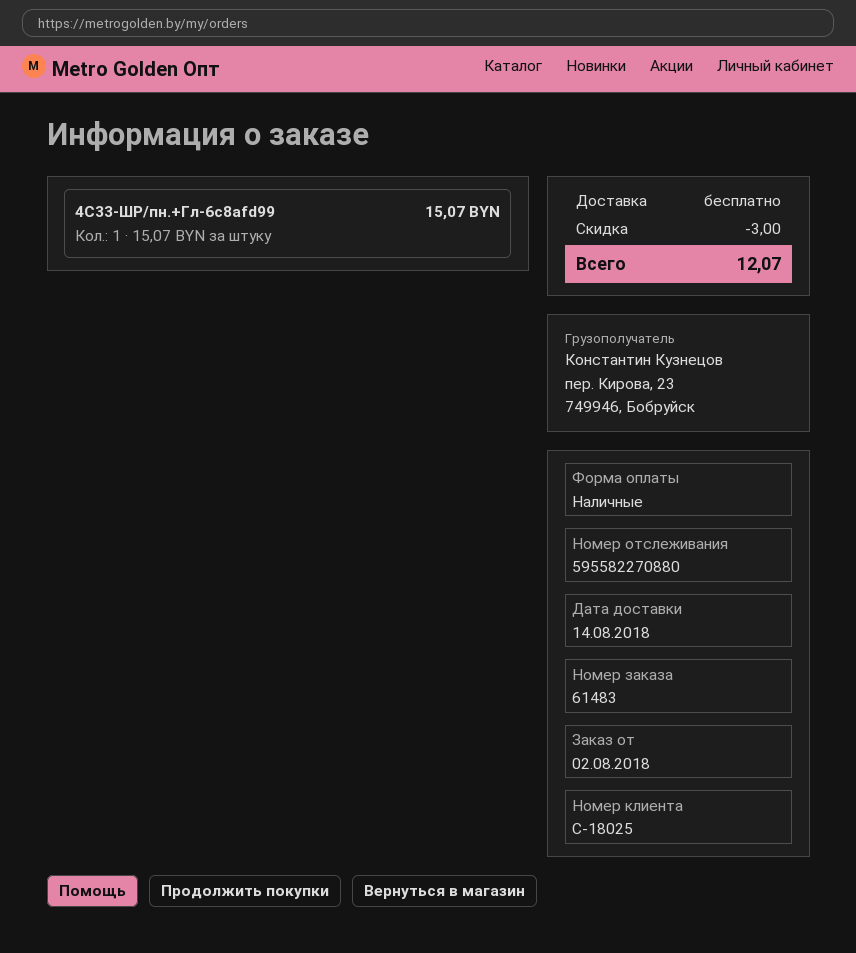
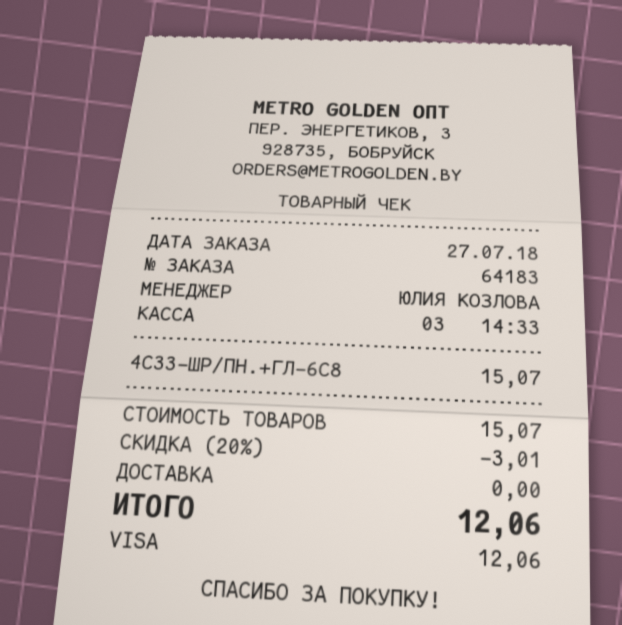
order number: 61483 -> 64183
order date: 2018-08-02 -> 2018-07-27
payment method: cash -> Visa
discount: 3.00 -> 3.01
total: 12.07 -> 12.06

